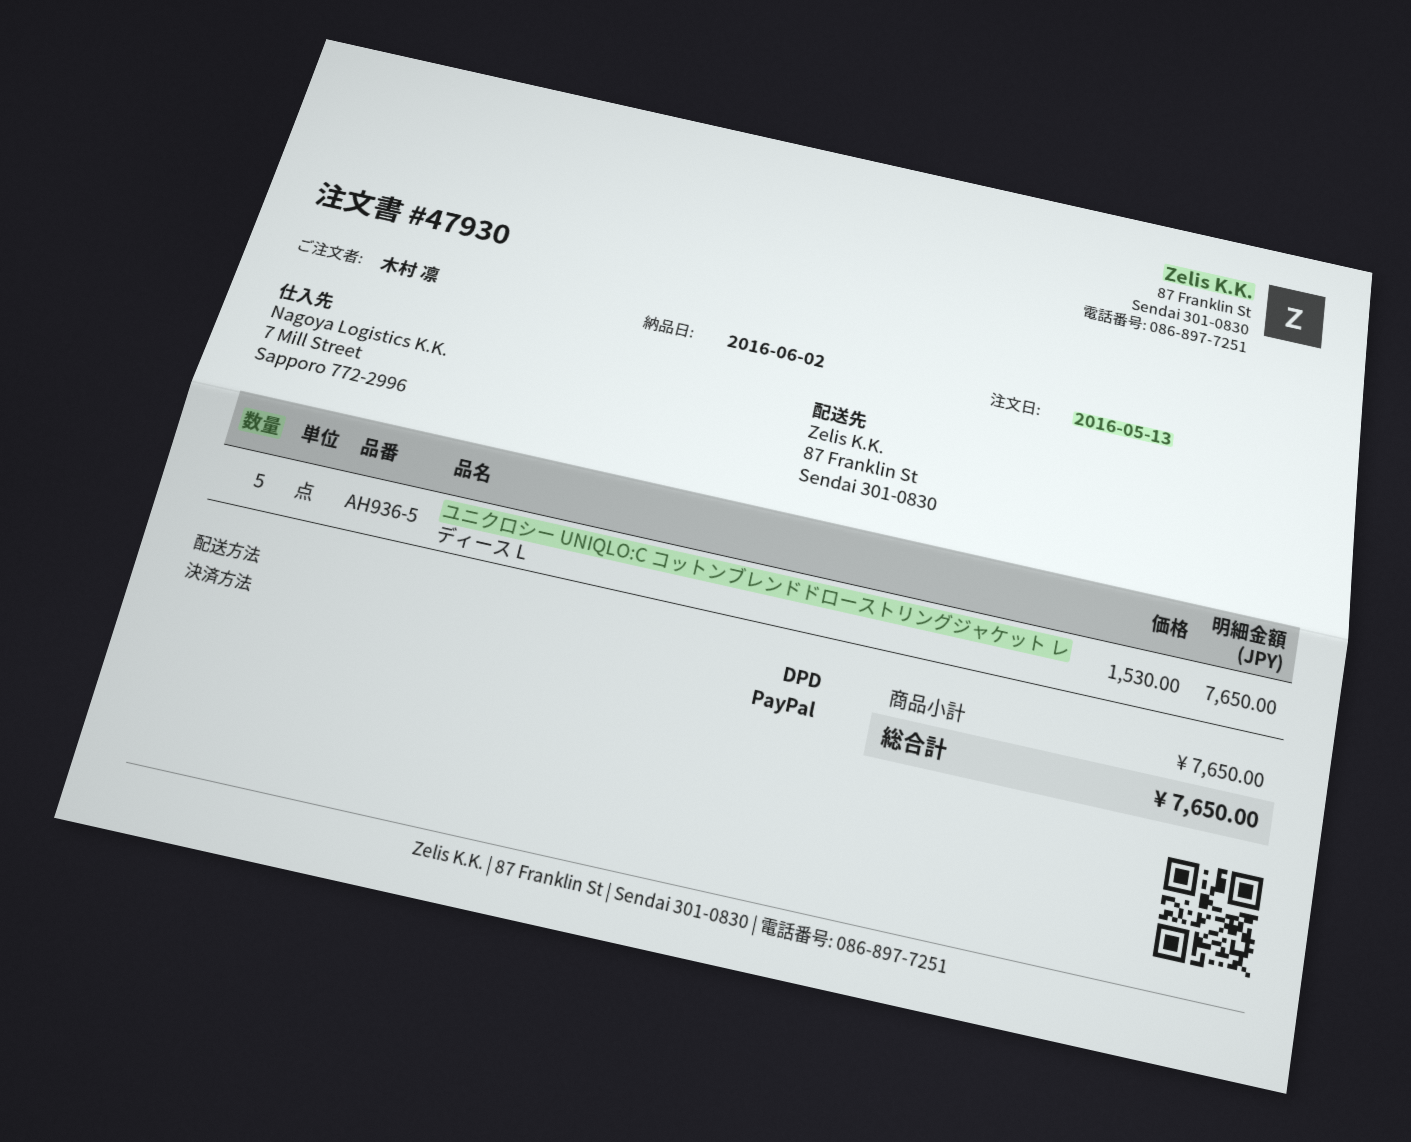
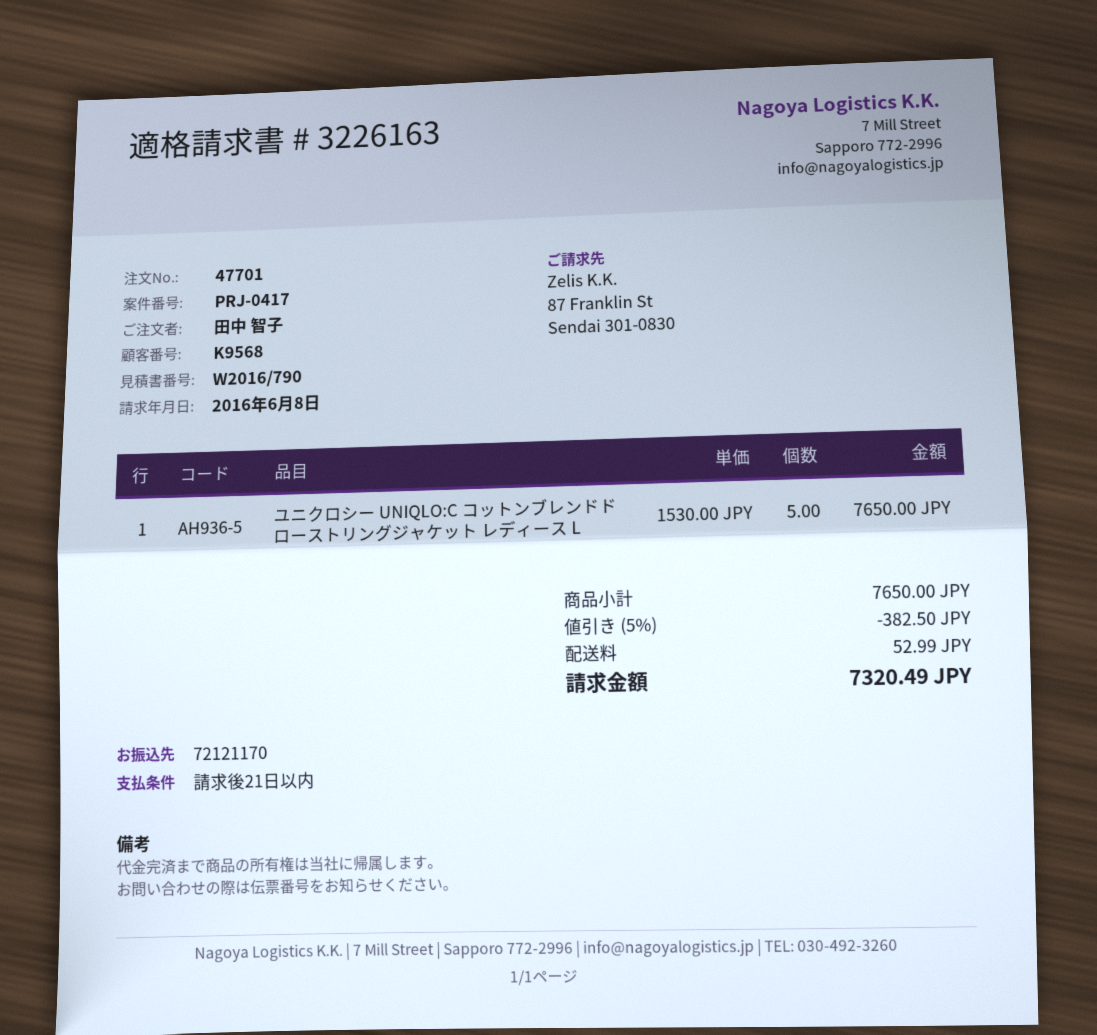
order number: 47930 -> 47701
ordered by: 木村 凛 -> 田中 智子
discount: none -> 5% = 382.50
shipping: none -> 52.99
total: 7650.00 -> 7320.49

